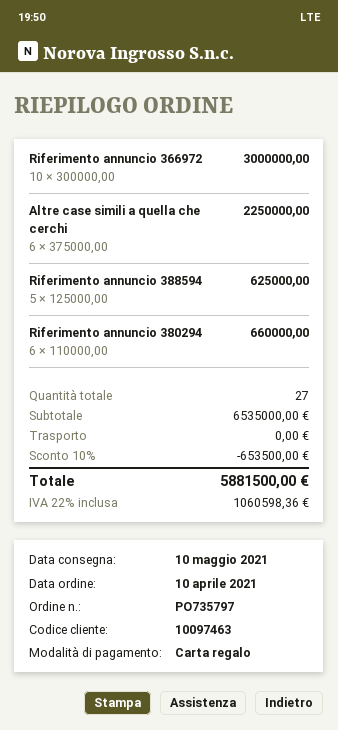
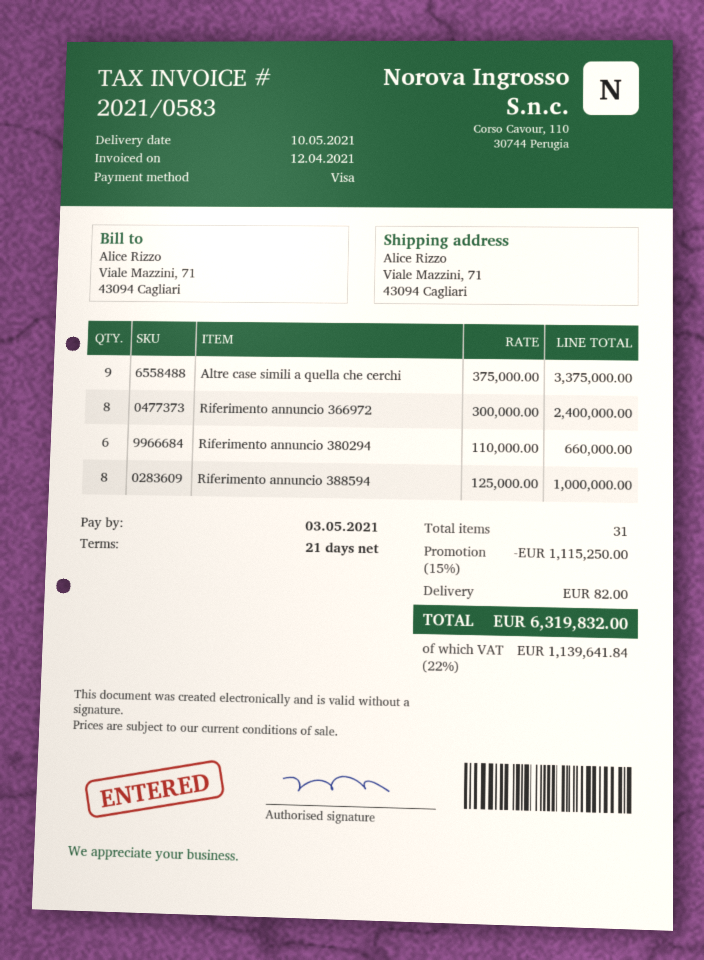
payment method: gift card -> Visa
Riferimento annuncio 366972: 10 x 300000.00 = 3000000.00 -> 8 x 300000.00 = 2400000.00
Altre case simili a quella che cerchi: 6 x 375000.00 = 2250000.00 -> 9 x 375000.00 = 3375000.00
Riferimento annuncio 388594: 5 x 125000.00 = 625000.00 -> 8 x 125000.00 = 1000000.00
total quantity: 27 -> 31
discount: 10% = 653500.00 -> 15% = 1115250.00
shipping: 0.00 -> 82.00
tax: 22% = 1060598.36 -> 22% = 1139641.84
total: 5881500.00 -> 6319832.00

